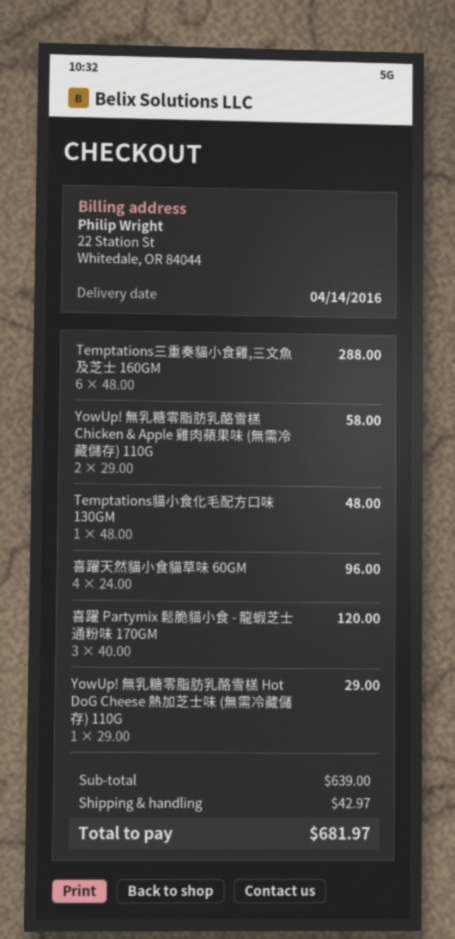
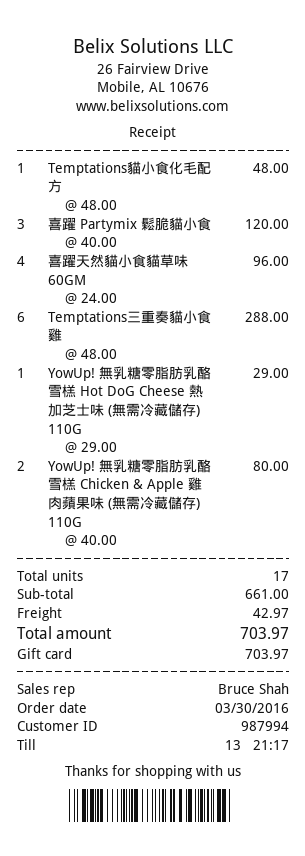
YowUp! 無乳糖零脂肪乳酪雪榚 Chicken & Apple 雞肉蘋果味 (無需冷藏儲存) 110G: 2 x 29.00 = 58.00 -> 2 x 40.00 = 80.00
subtotal: 639.00 -> 661.00
total: 681.97 -> 703.97

